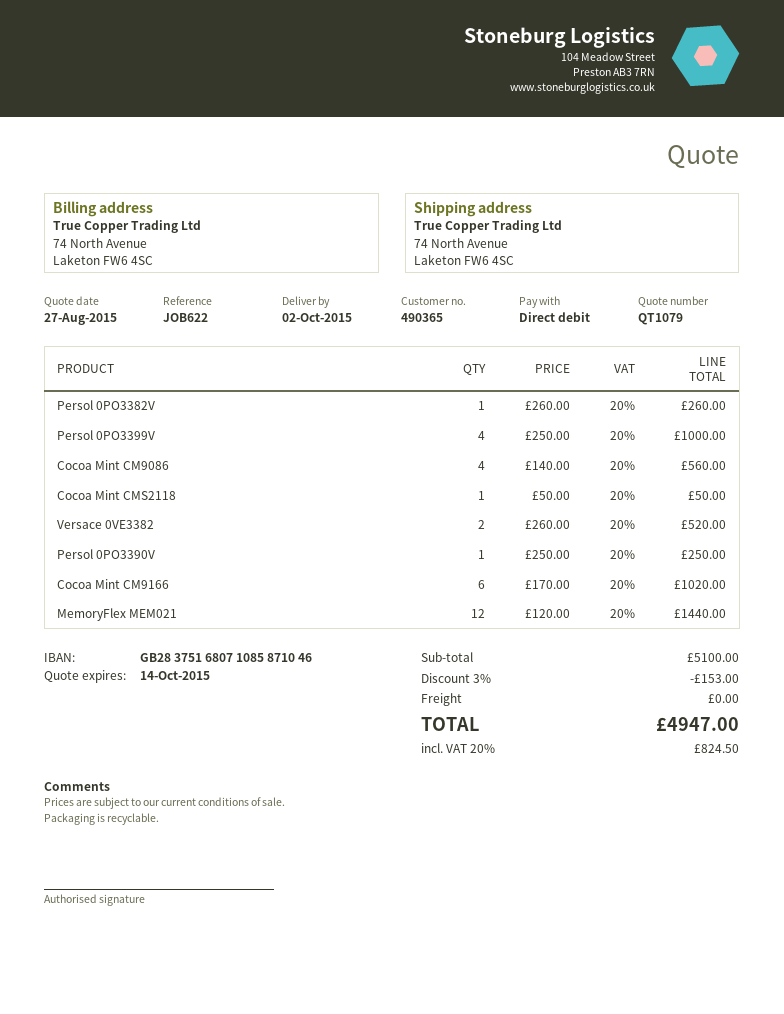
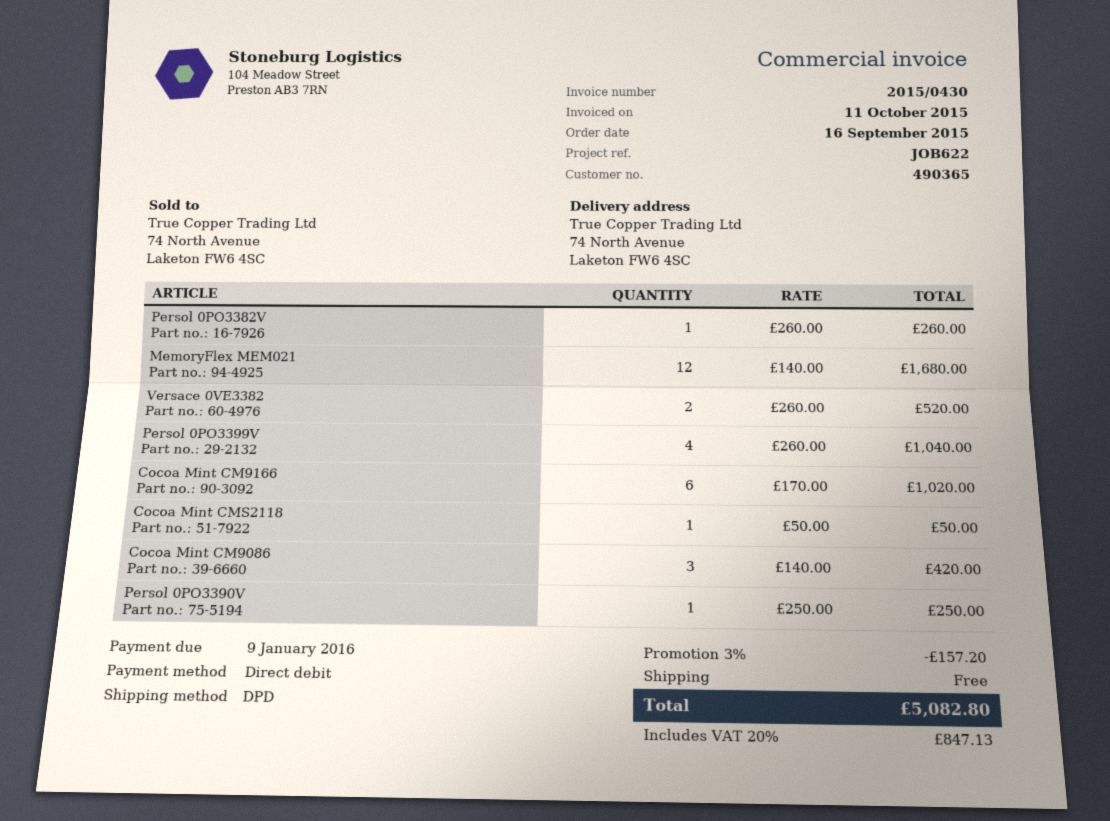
Persol 0PO3399V: 4 x 250.00 = 1000.00 -> 4 x 260.00 = 1040.00
Cocoa Mint CM9086: 4 x 140.00 = 560.00 -> 3 x 140.00 = 420.00
MemoryFlex MEM021: 12 x 120.00 = 1440.00 -> 12 x 140.00 = 1680.00
discount: 3% = 153.00 -> 3% = 157.20
tax: 20% = 824.50 -> 20% = 847.13
total: 4947.00 -> 5082.80

